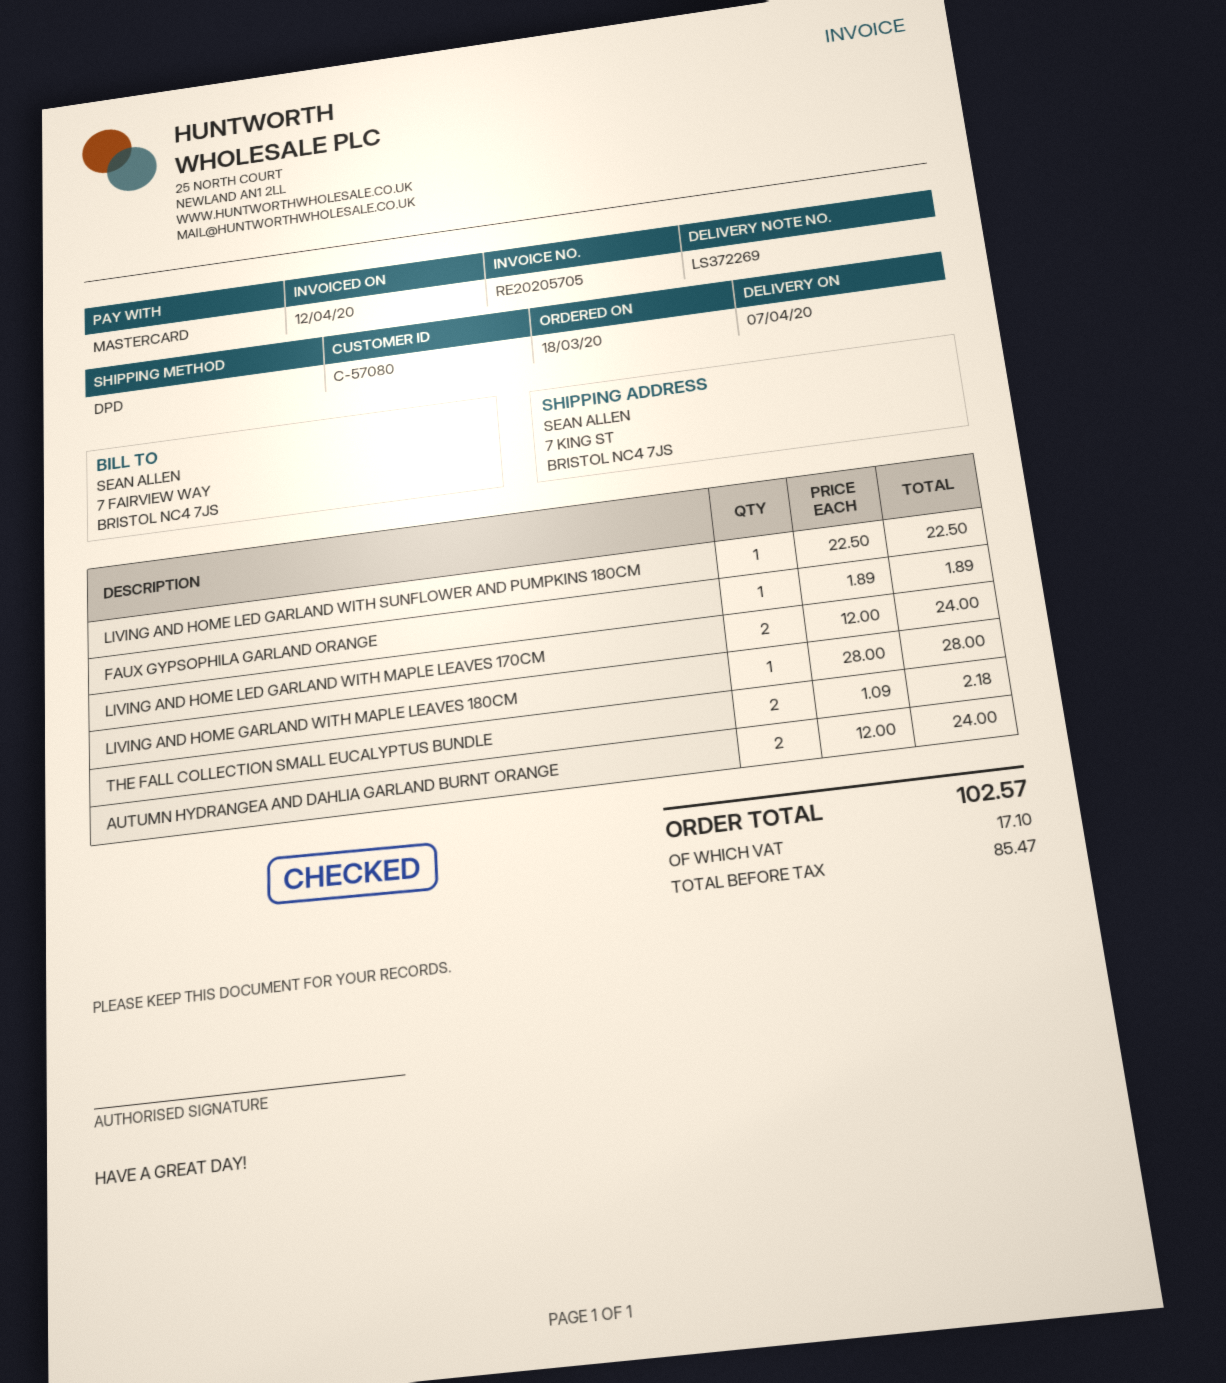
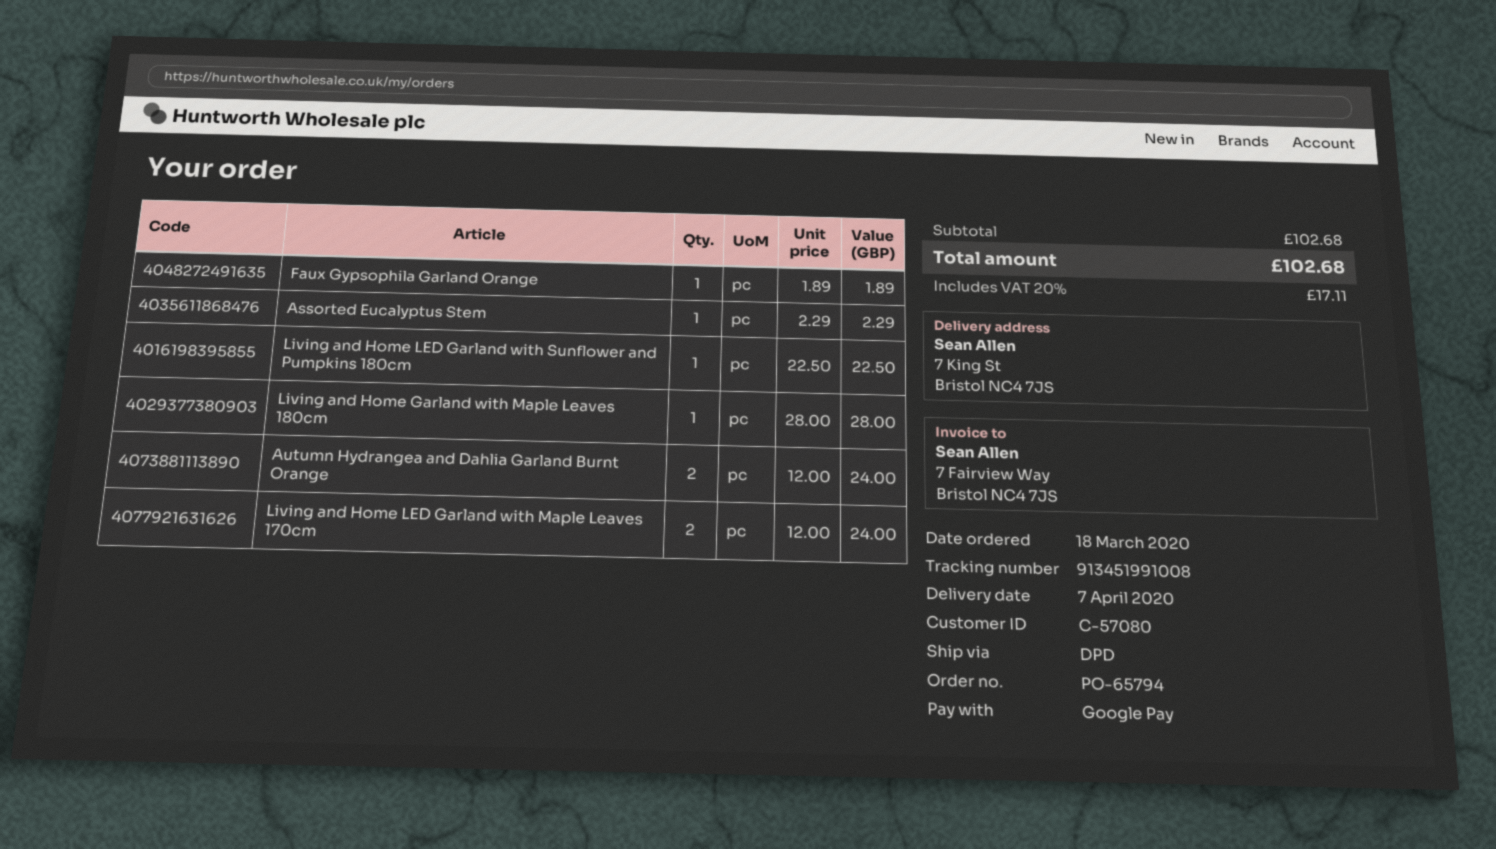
payment method: Mastercard -> Google Pay
THE FALL COLLECTION SMALL EUCALYPTUS BUNDLE: 2 x 1.09 = 2.18 -> none
Assorted Eucalyptus Stem: none -> 1 x 2.29 = 2.29
tax: 17.10 -> 17.11
total: 102.57 -> 102.68

